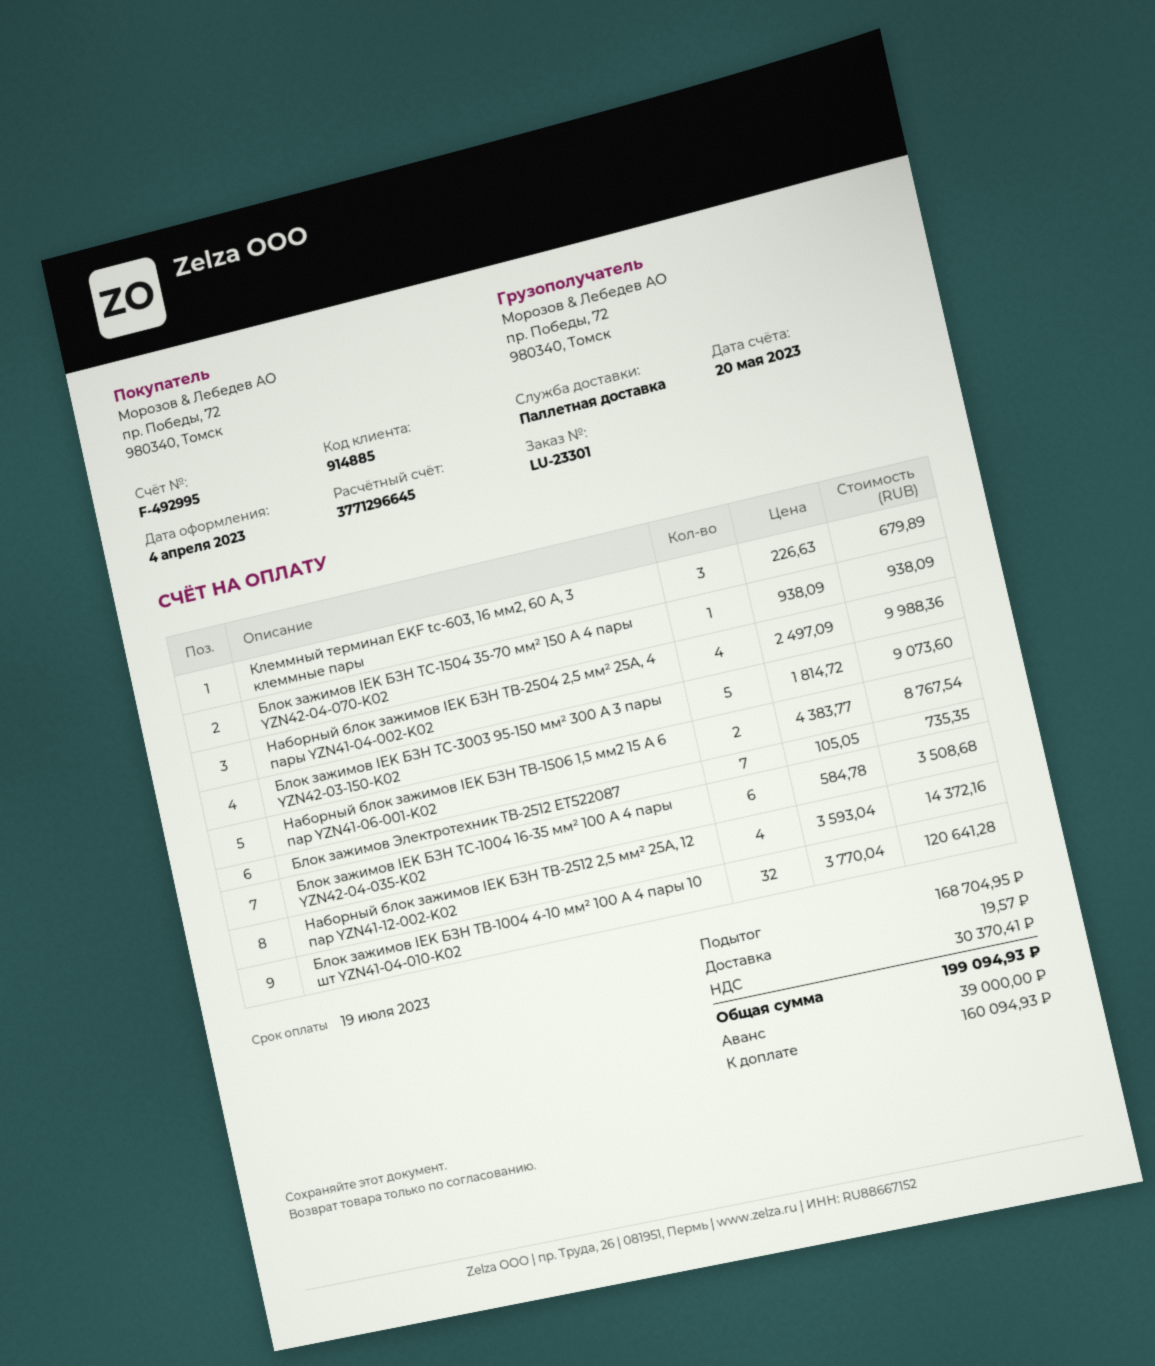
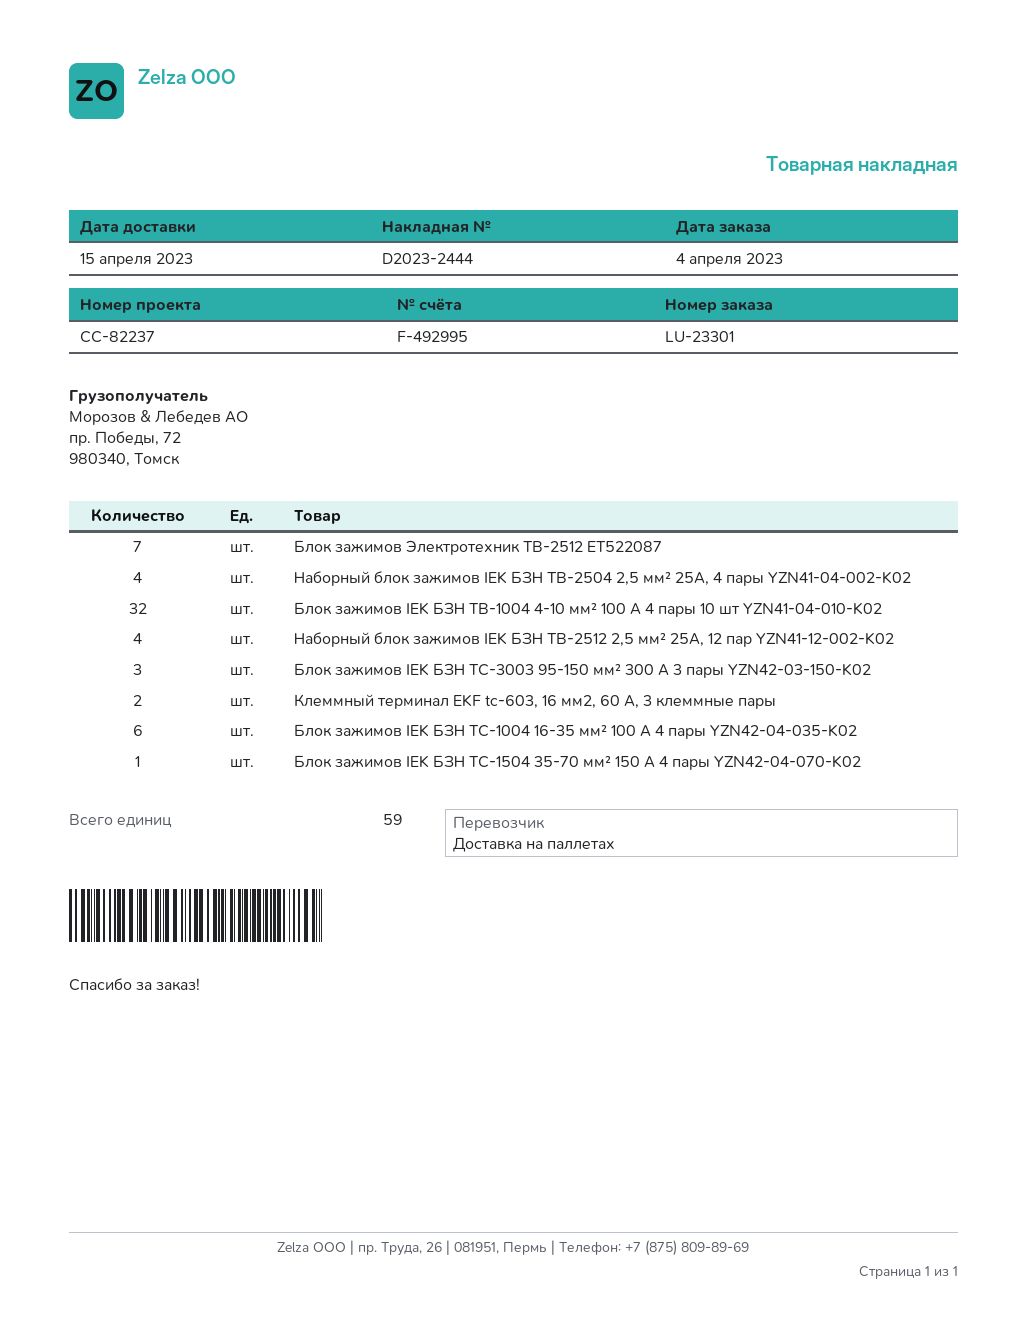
Клеммный терминал EKF tc-603, 16 мм2, 60 А, 3 клеммные пары: 3 -> 2
Блок зажимов IEK БЗН ТС-3003 95-150 мм² 300 А 3 пары YZN42-03-150-K02: 5 -> 3
Наборный блок зажимов IEK БЗН ТВ-1506 1,5 мм2 15 А 6 пар YZN41-06-001-K02: 2 -> none

